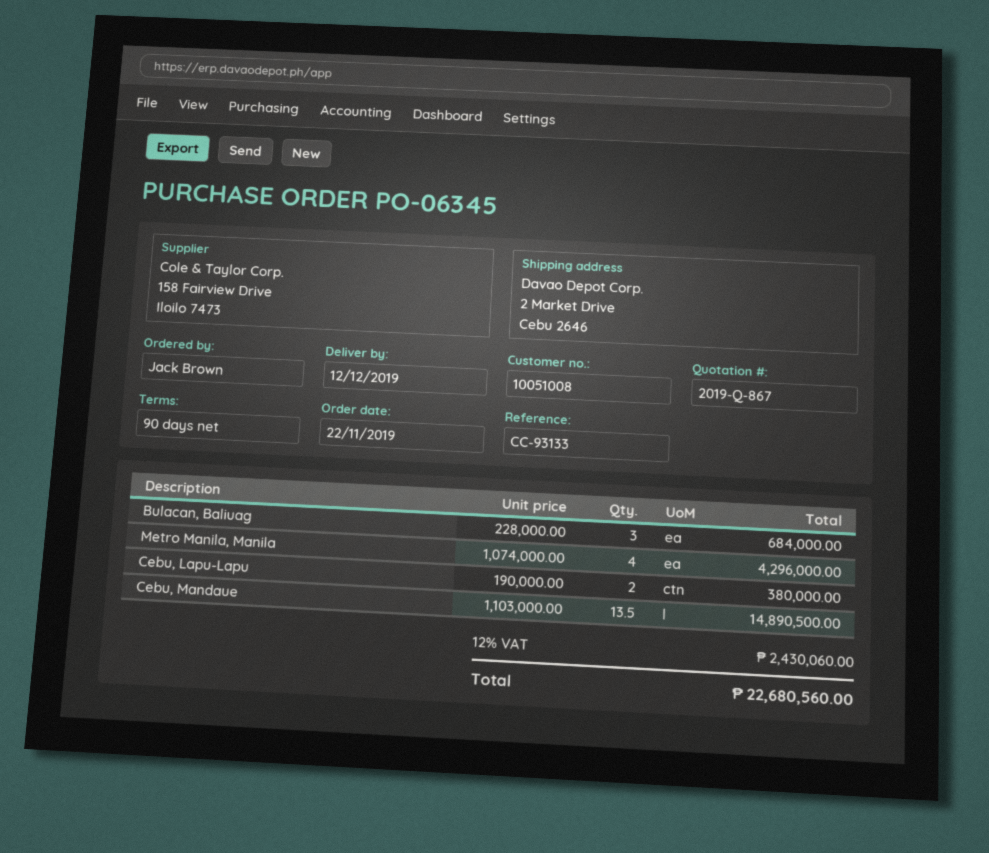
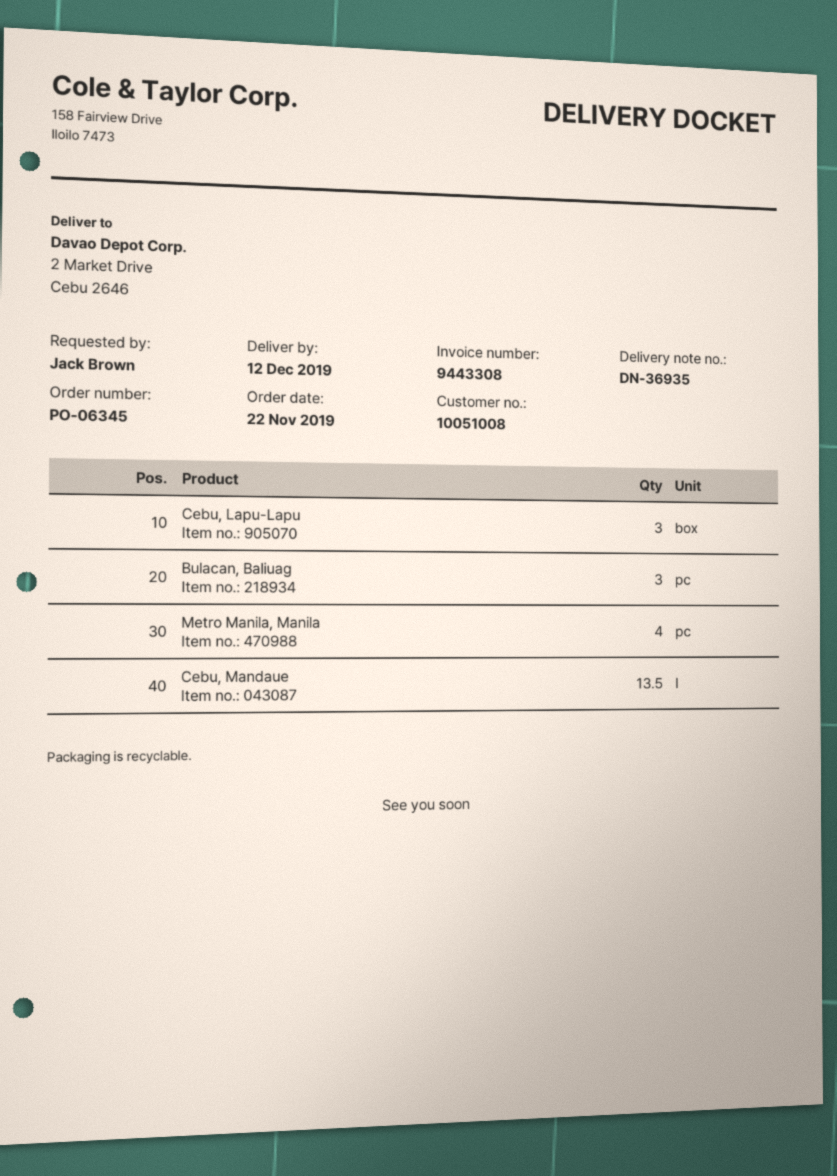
Cebu, Lapu-Lapu: 2 -> 3

